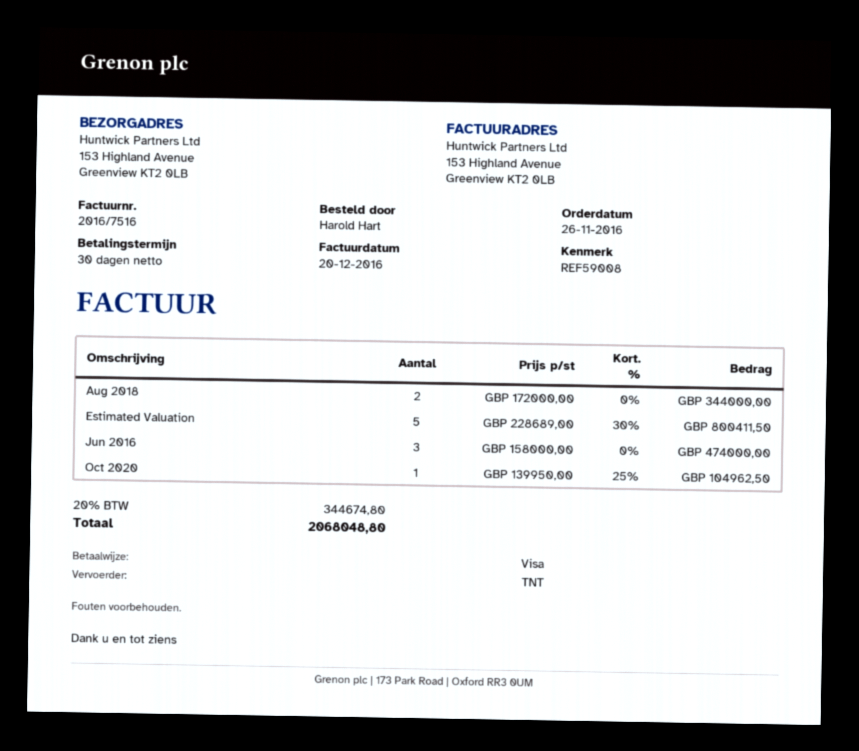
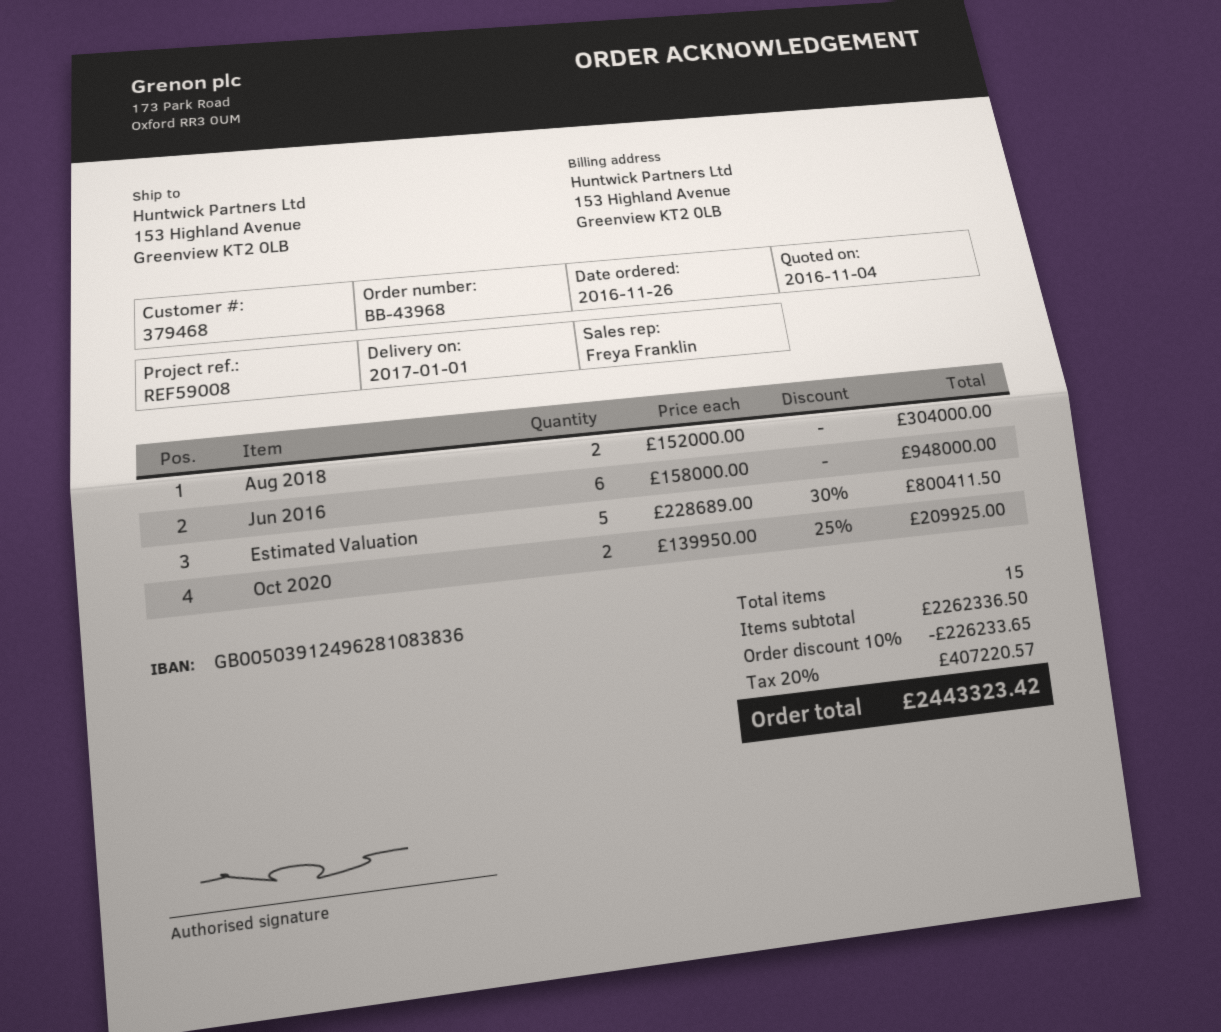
Aug 2018: 2 x 172000.00 = 344000.00 -> 2 x 152000.00 = 304000.00
Jun 2016: 3 x 158000.00 = 474000.00 -> 6 x 158000.00 = 948000.00
Oct 2020: 1 x 139950.00 - 25% = 104962.50 -> 2 x 139950.00 - 25% = 209925.00
discount: none -> 10% = 226233.65
tax: 20% = 344674.80 -> 20% = 407220.57
total: 2068048.80 -> 2443323.42

